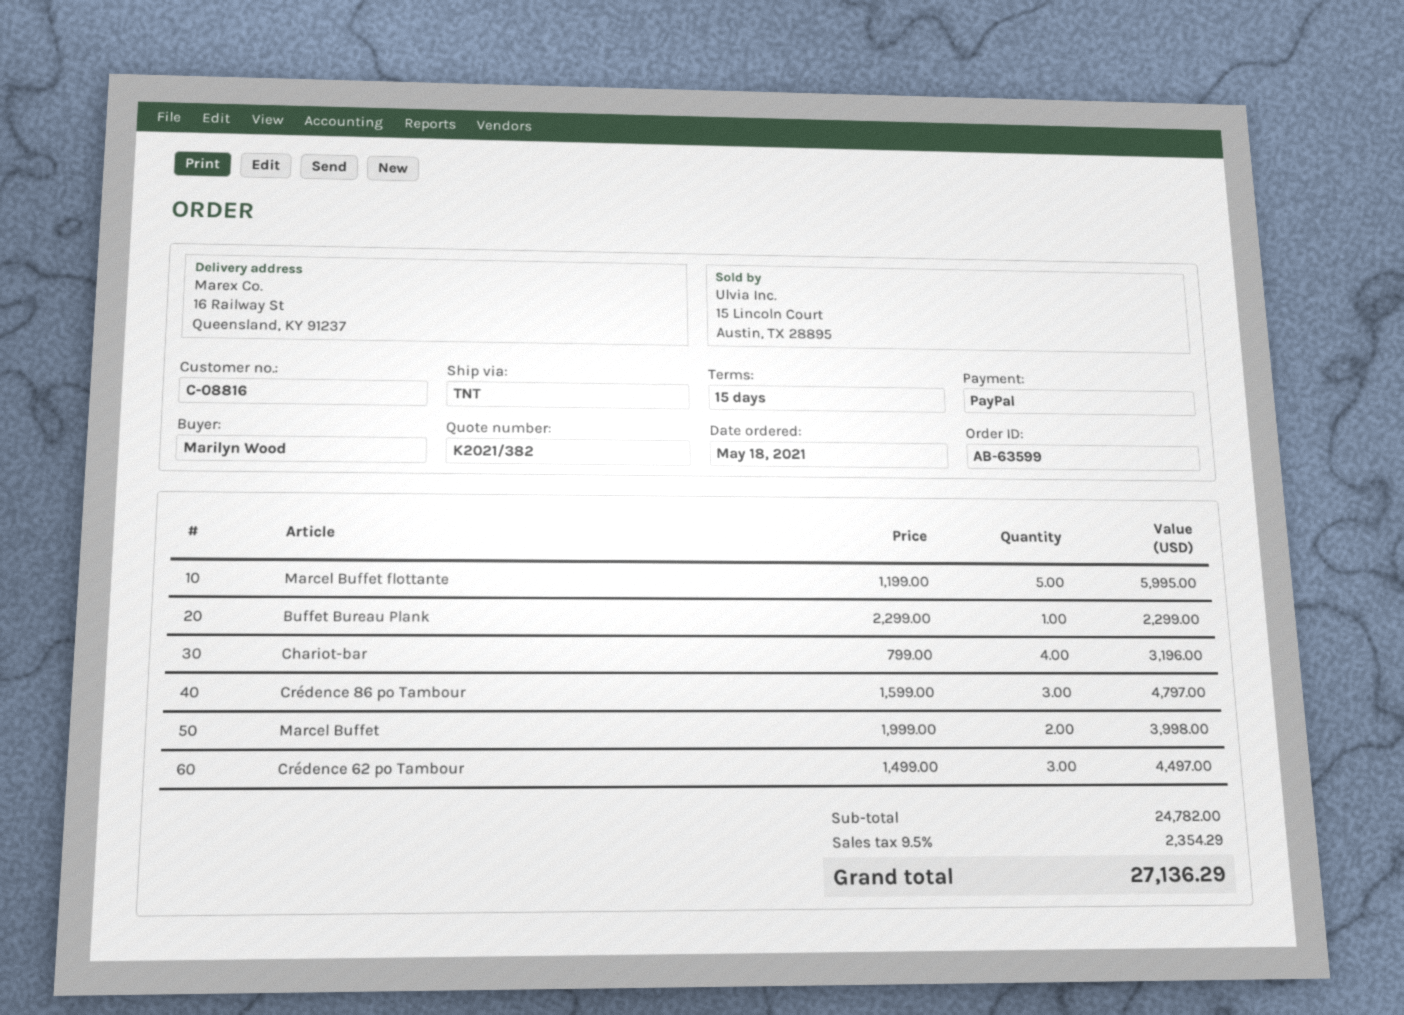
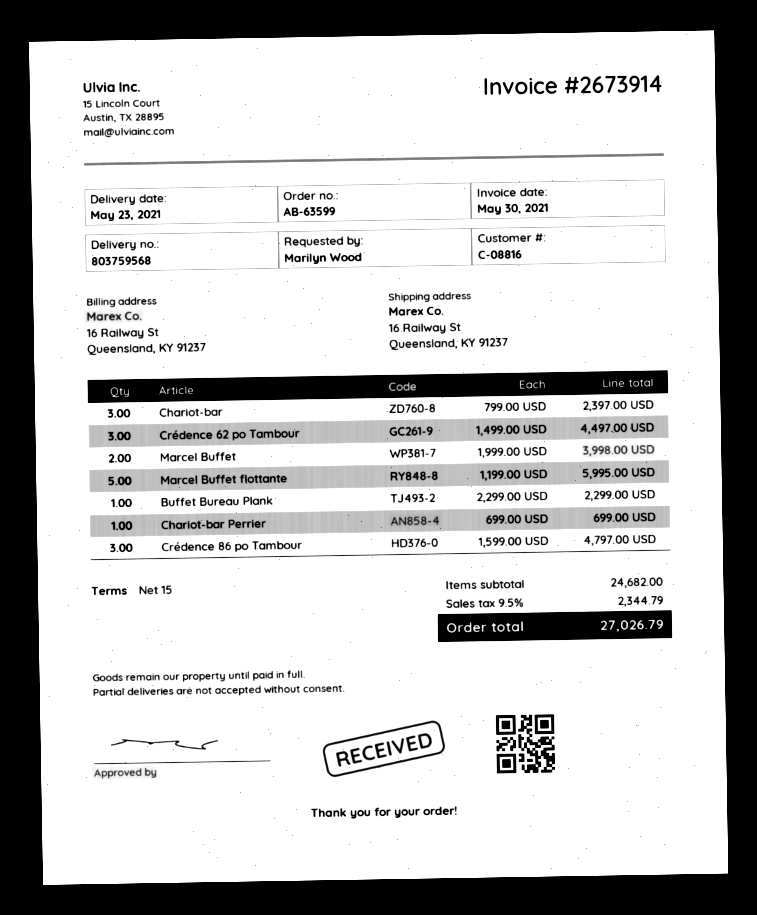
Chariot-bar: 4 x 799.00 = 3196.00 -> 3 x 799.00 = 2397.00
Chariot-bar Perrier: none -> 1 x 699.00 = 699.00
subtotal: 24782.00 -> 24682.00
tax: 9.5% = 2354.29 -> 9.5% = 2344.79
total: 27136.29 -> 27026.79

